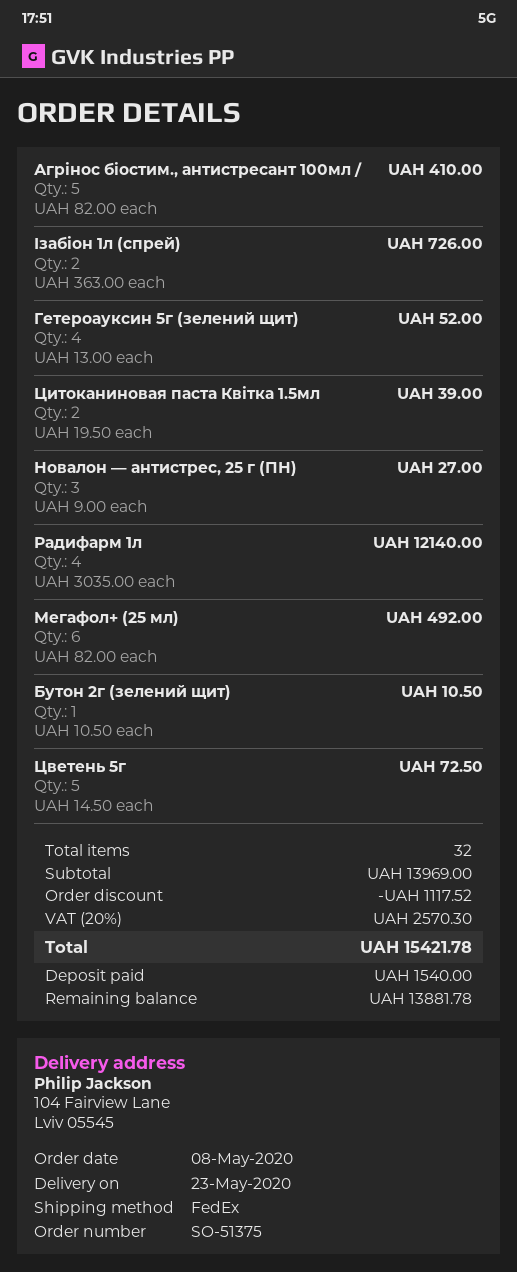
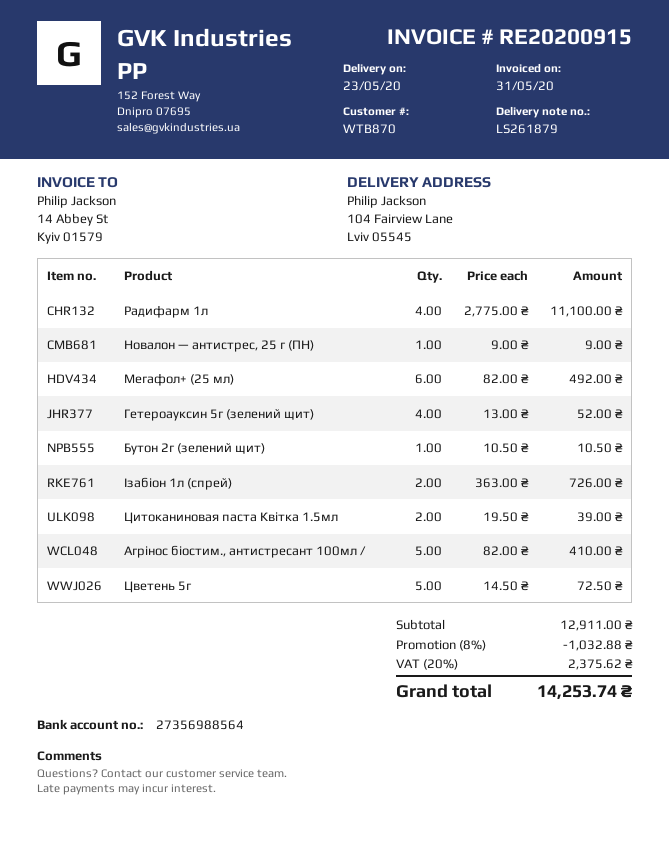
Новалон — антистрес, 25 г (ПН): 3 x 9.00 = 27.00 -> 1 x 9.00 = 9.00
Радифарм 1л: 4 x 3035.00 = 12140.00 -> 4 x 2775.00 = 11100.00
subtotal: 13969.00 -> 12911.00
discount: 1117.52 -> 1032.88
tax: 20% = 2570.30 -> 20% = 2375.62
total: 15421.78 -> 14253.74

